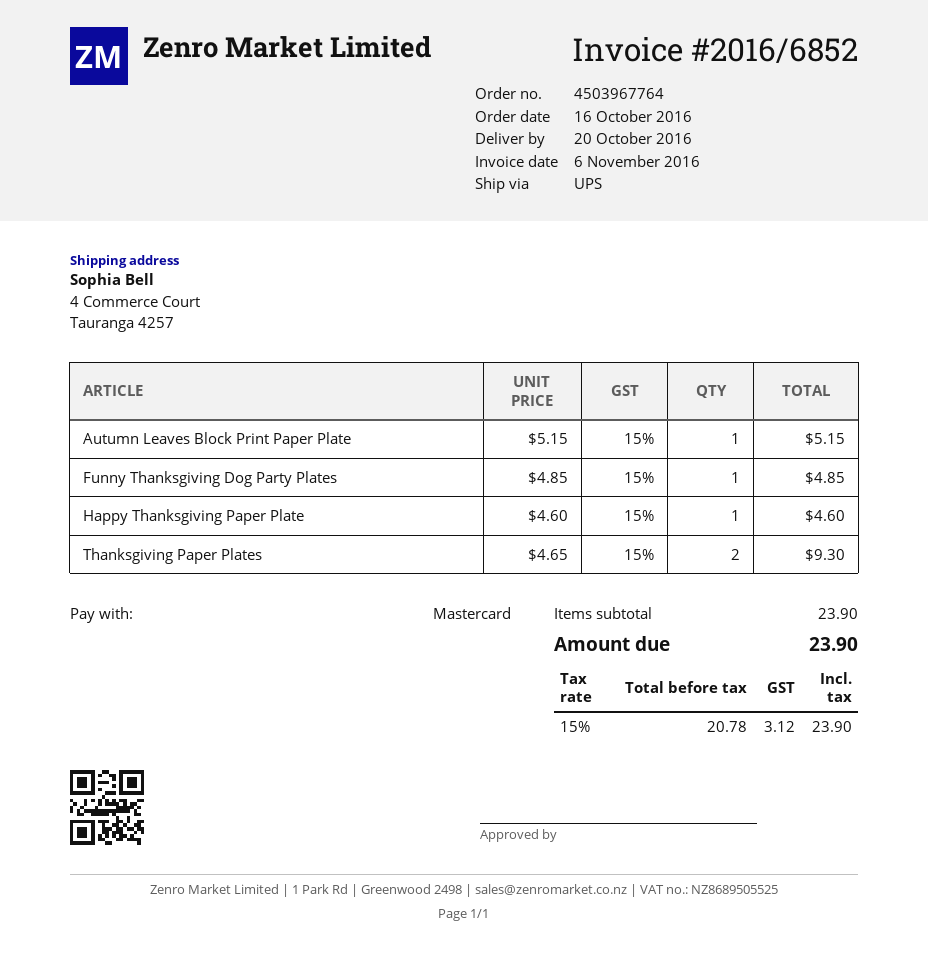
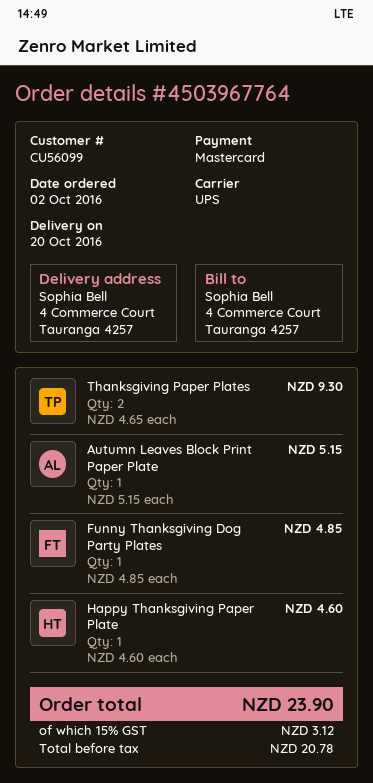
order date: 2016-10-16 -> 2016-10-02

